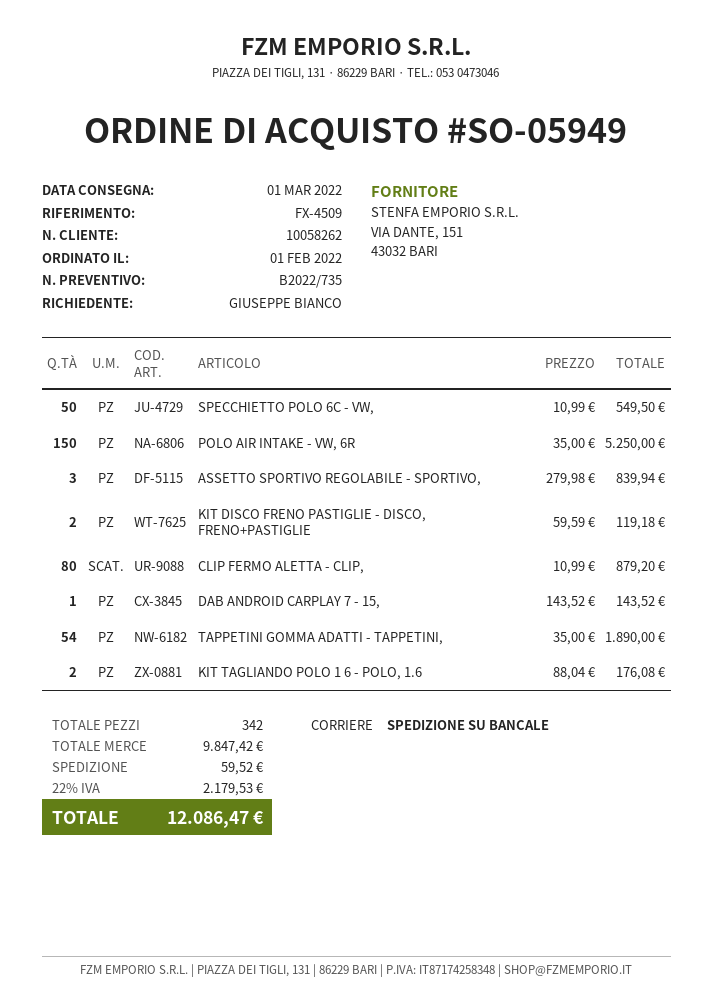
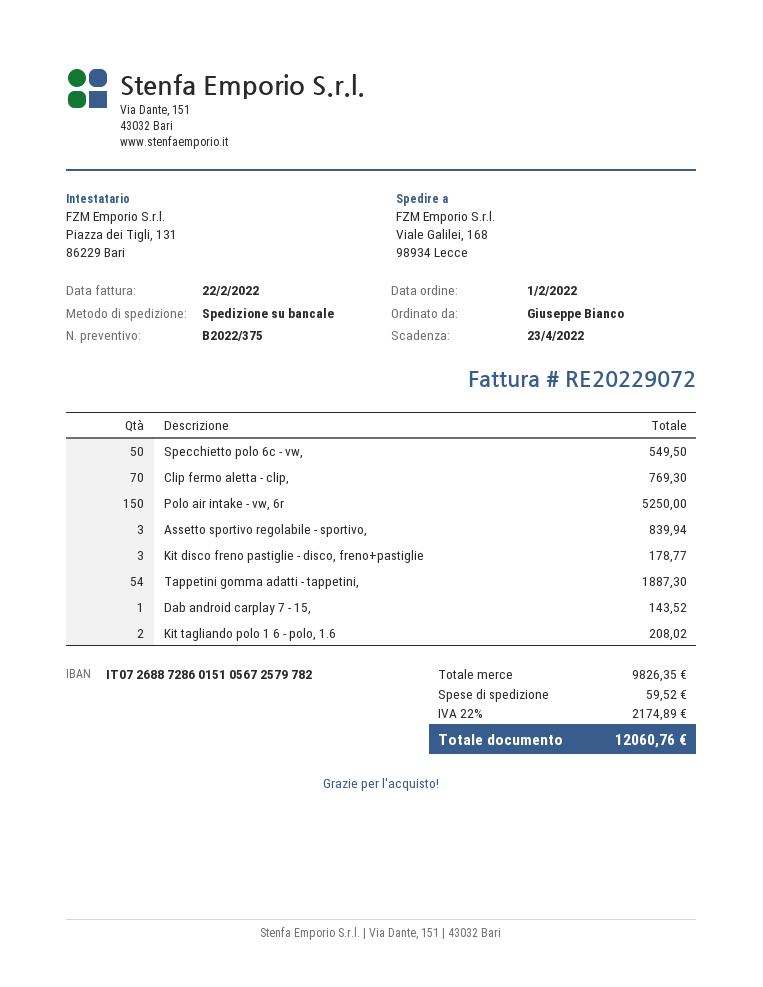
quote number: B2022/735 -> B2022/375
KIT DISCO FRENO PASTIGLIE - DISCO, FRENO+PASTIGLIE: 2 for 119.18 -> 3 for 178.77
CLIP FERMO ALETTA - CLIP,: 80 for 879.20 -> 70 for 769.30
TAPPETINI GOMMA ADATTI - TAPPETINI,: 54 for 1890.00 -> 54 for 1887.30
KIT TAGLIANDO POLO 1 6 - POLO, 1.6: 2 for 176.08 -> 2 for 208.02
subtotal: 9847.42 -> 9826.35
tax: 22% = 2179.53 -> 22% = 2174.89
total: 12086.47 -> 12060.76

